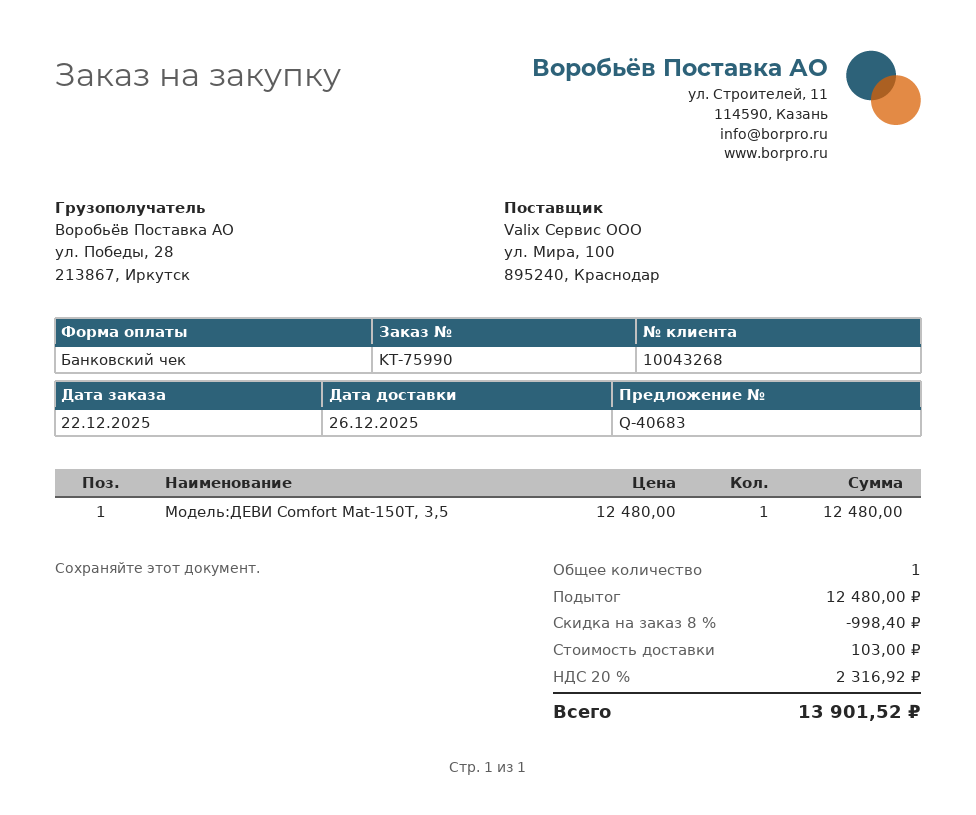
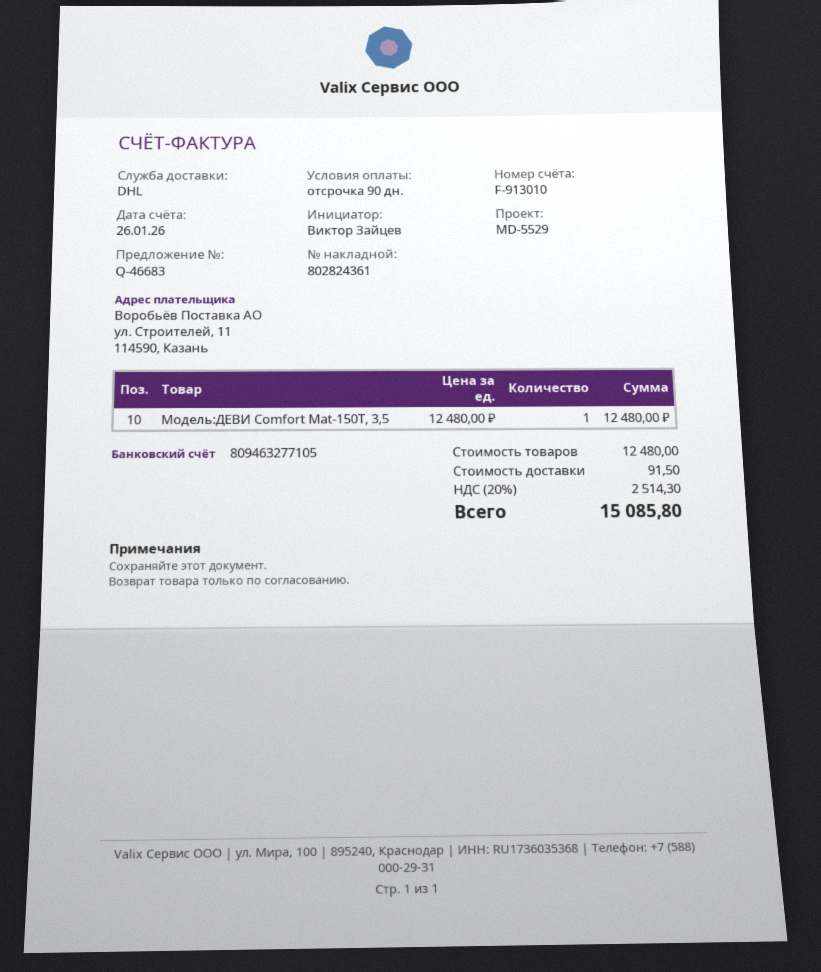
quote number: Q-40683 -> Q-46683
discount: 8% = 998.40 -> none
shipping: 103.00 -> 91.50
tax: 20% = 2316.92 -> 20% = 2514.30
total: 13901.52 -> 15085.80

